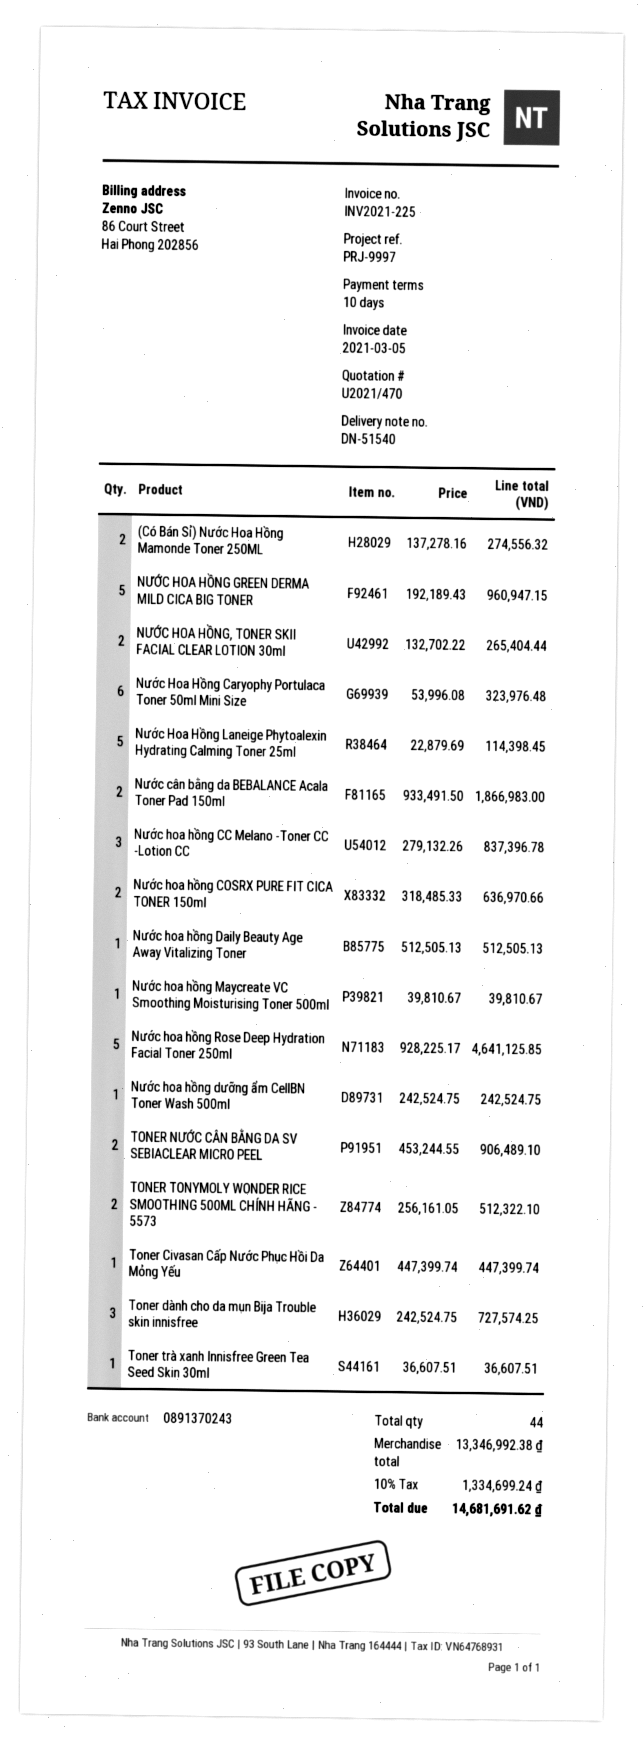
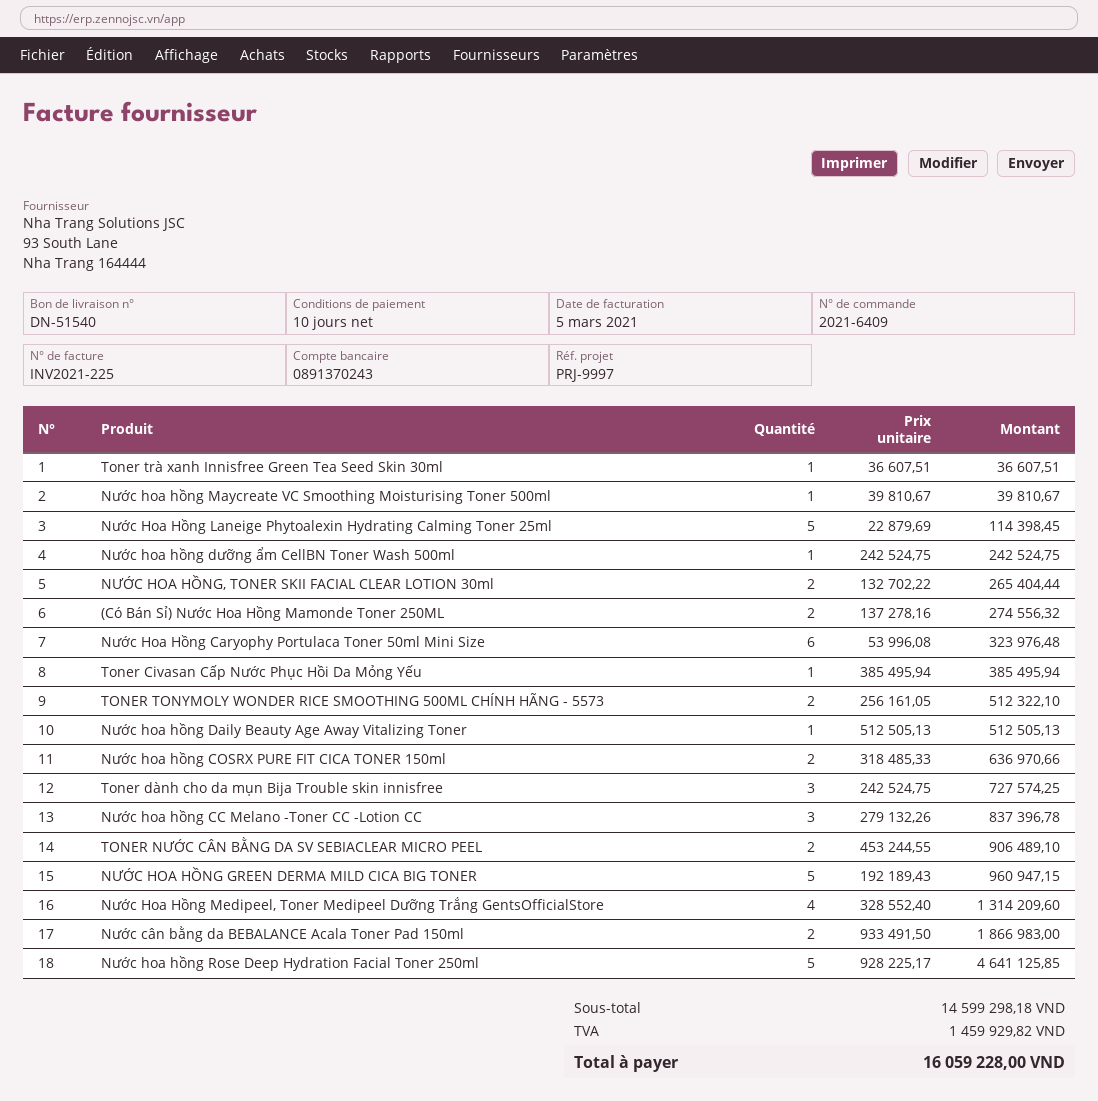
Toner Civasan Cấp Nước Phục Hồi Da Mỏng Yếu: 1 x 447399.74 = 447399.74 -> 1 x 385495.94 = 385495.94
Nước Hoa Hồng Medipeel, Toner Medipeel Dưỡng Trắng GentsOfficialStore: none -> 4 x 328552.40 = 1314209.60
subtotal: 13346992.38 -> 14599298.18
tax: 1334699.24 -> 1459929.82
total: 14681691.62 -> 16059228.00

